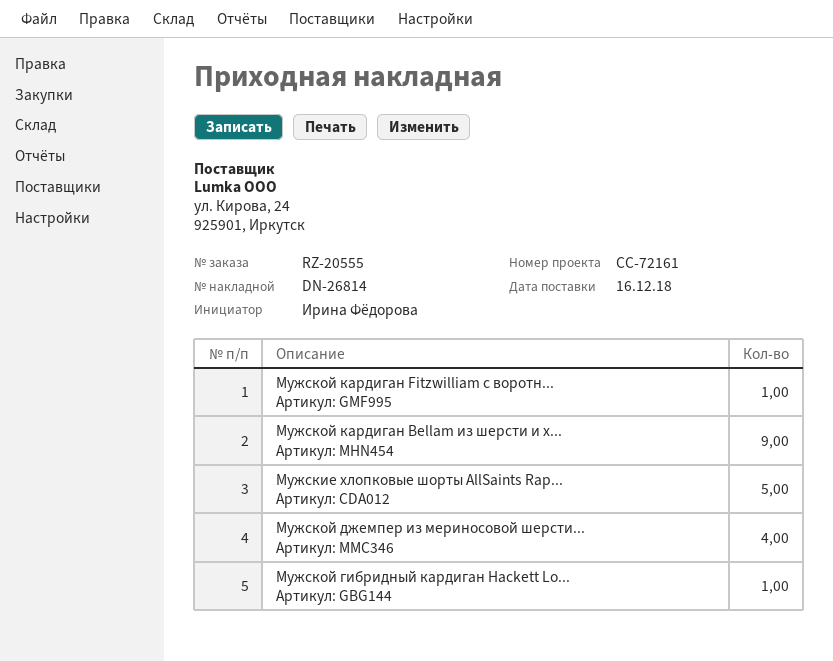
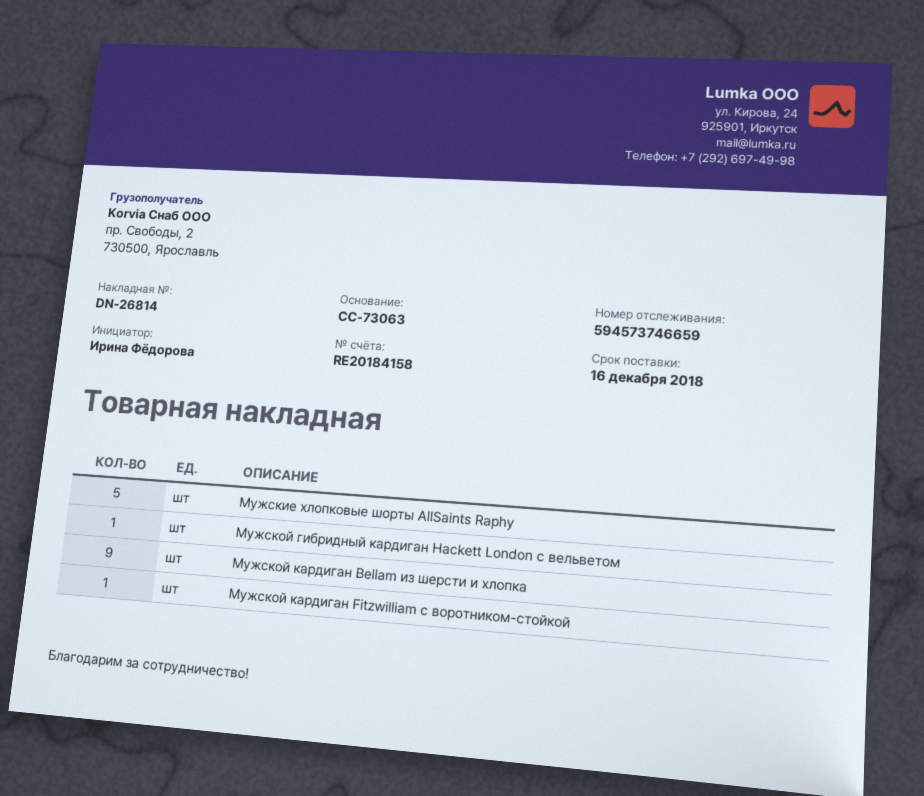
reference: CC-72161 -> CC-73063
Мужской джемпер из мериносовой шерсти...: 4 -> none

